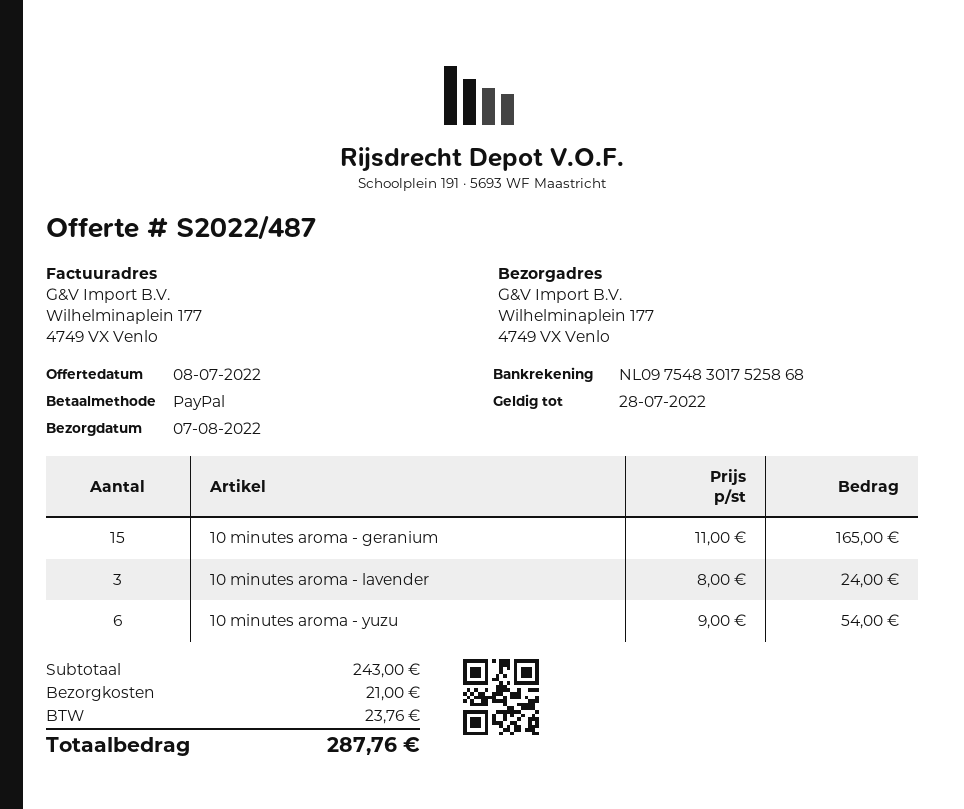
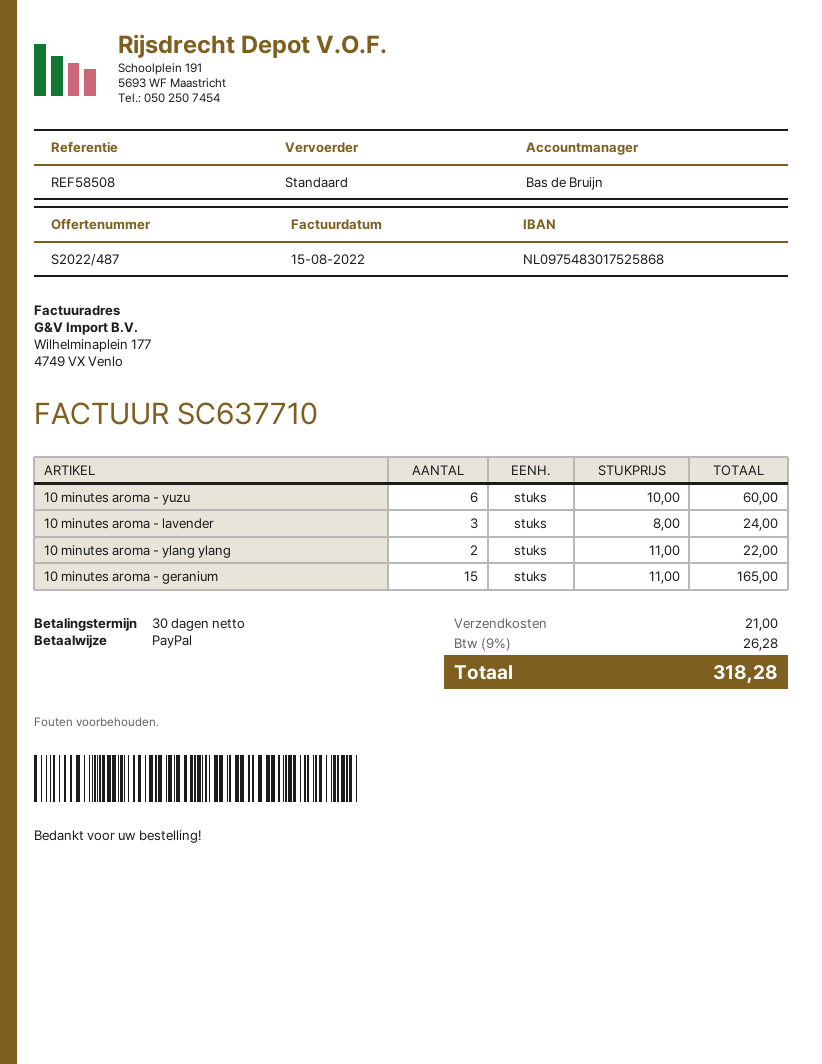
10 minutes aroma - yuzu: 6 x 9.00 = 54.00 -> 6 x 10.00 = 60.00
10 minutes aroma - ylang ylang: none -> 2 x 11.00 = 22.00
tax: 23.76 -> 26.28
total: 287.76 -> 318.28

